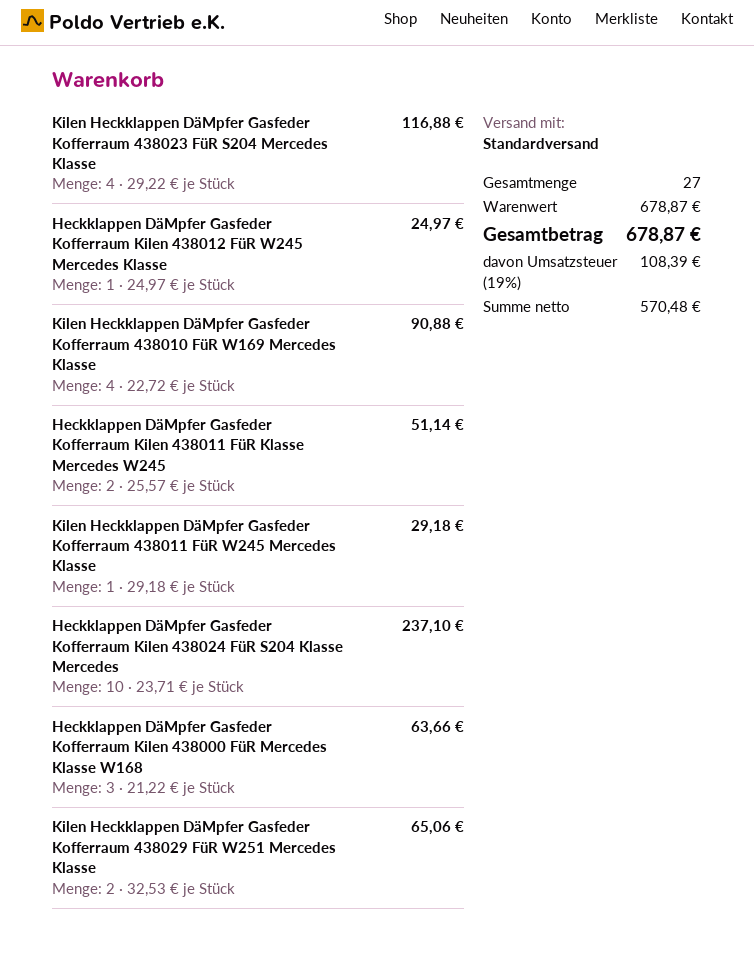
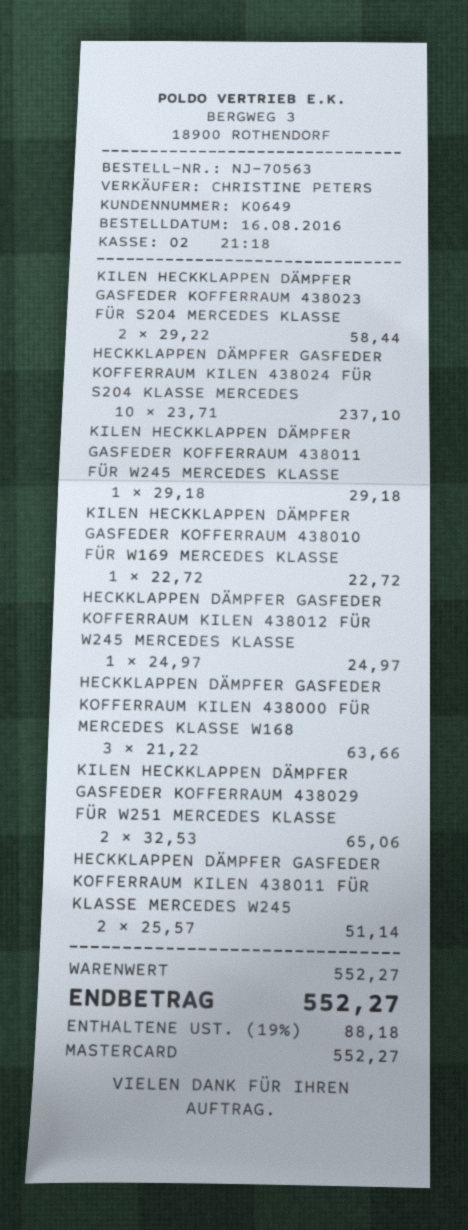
Kilen Heckklappen DäMpfer Gasfeder Kofferraum 438023 FüR S204 Mercedes Klasse: 4 x 29.22 = 116.88 -> 2 x 29.22 = 58.44
Kilen Heckklappen DäMpfer Gasfeder Kofferraum 438010 FüR W169 Mercedes Klasse: 4 x 22.72 = 90.88 -> 1 x 22.72 = 22.72
subtotal: 678.87 -> 552.27
tax: 19% = 108.39 -> 19% = 88.18
total: 678.87 -> 552.27

